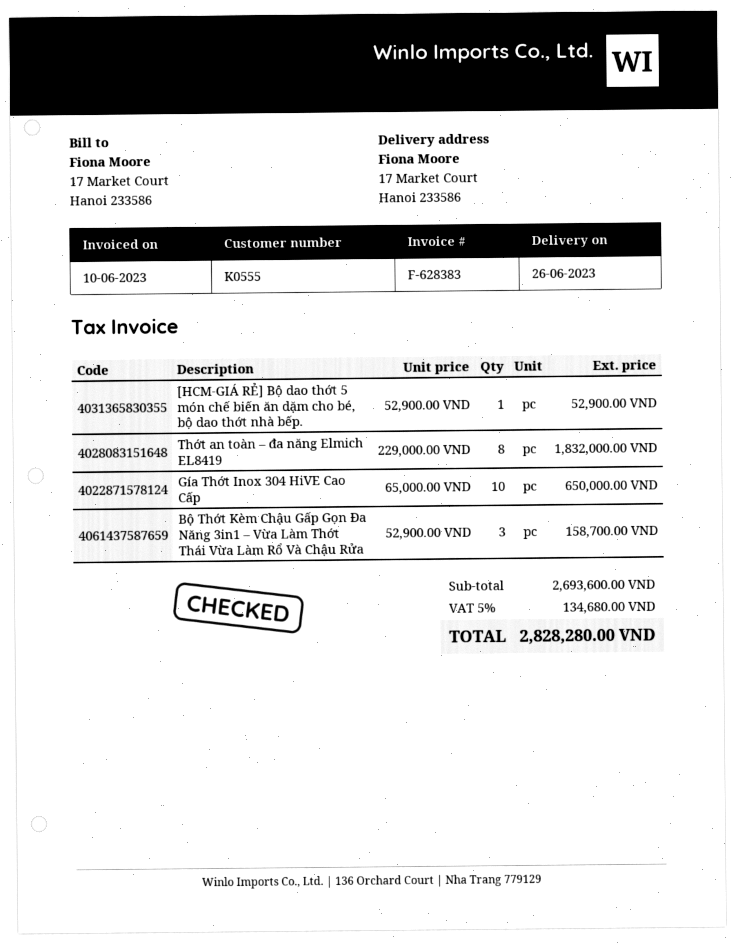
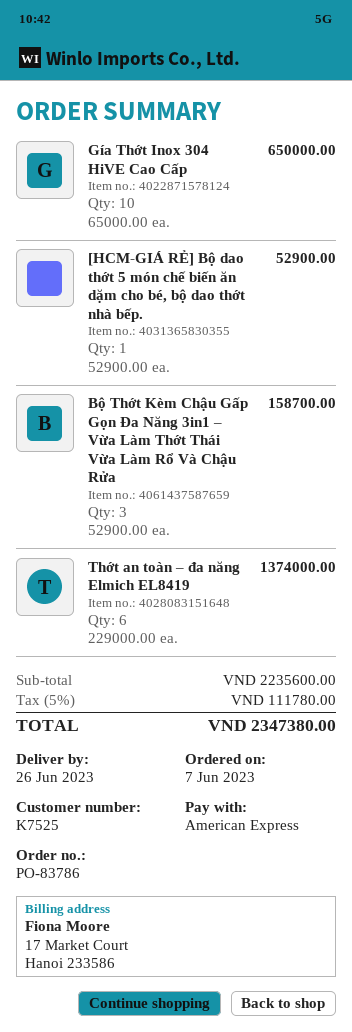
customer number: K0555 -> K7525
Thớt an toàn – đa năng Elmich EL8419: 8 x 229000.00 = 1832000.00 -> 6 x 229000.00 = 1374000.00
subtotal: 2693600.00 -> 2235600.00
tax: 5% = 134680.00 -> 5% = 111780.00
total: 2828280.00 -> 2347380.00

